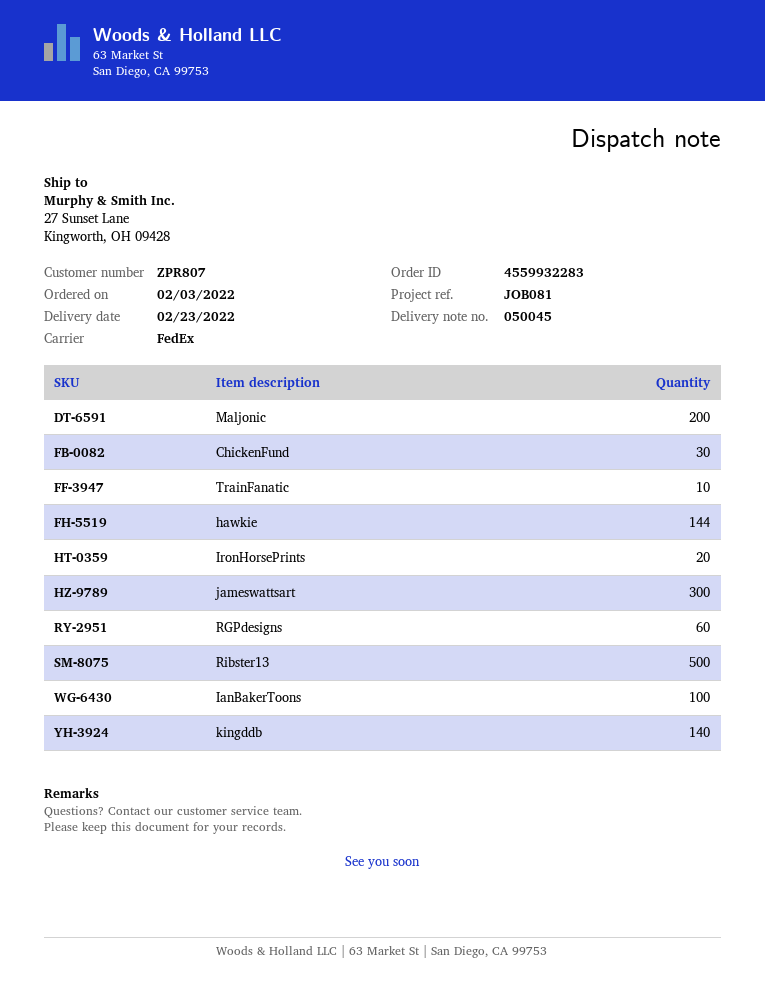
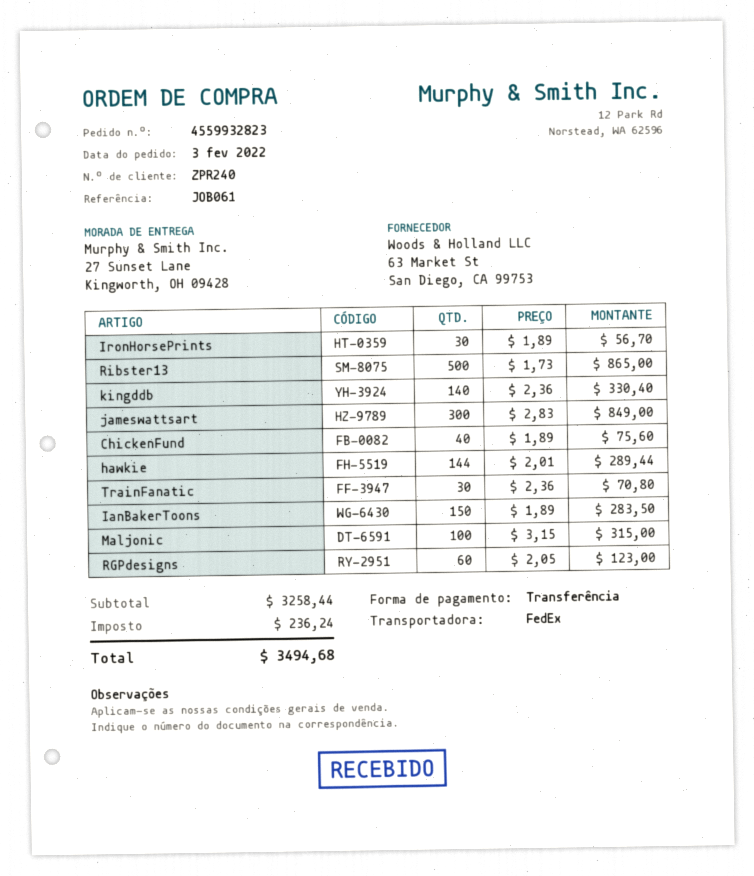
order number: 4559932283 -> 4559932823
customer number: ZPR807 -> ZPR240
reference: JOB081 -> JOB061
Maljonic: 200 -> 100
ChickenFund: 30 -> 40
TrainFanatic: 10 -> 30
IronHorsePrints: 20 -> 30
IanBakerToons: 100 -> 150

